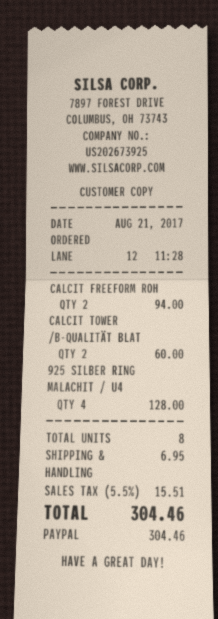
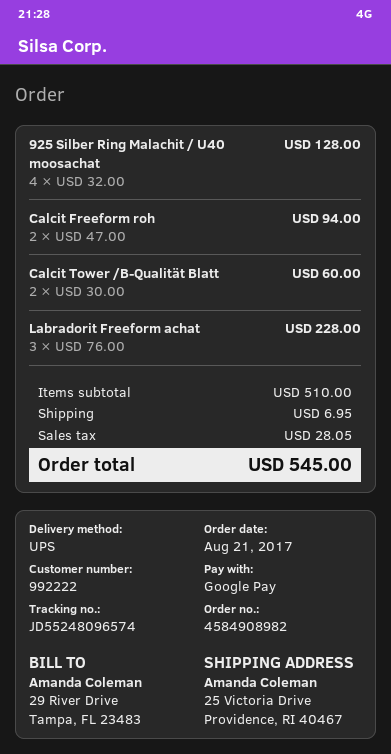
payment method: PayPal -> Google Pay
Labradorit Freeform achat: none -> 3 for 228.00
tax: 15.51 -> 28.05
total: 304.46 -> 545.00

